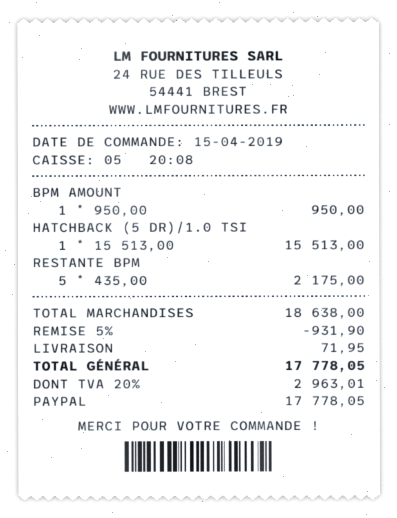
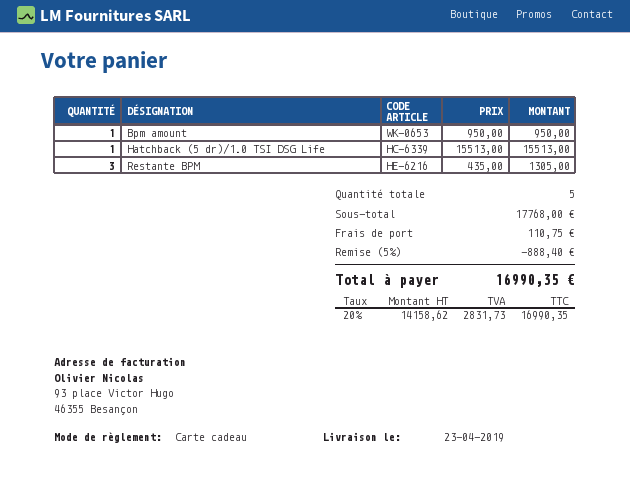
payment method: PayPal -> gift card
RESTANTE BPM: 5 x 435.00 = 2175.00 -> 3 x 435.00 = 1305.00
subtotal: 18638.00 -> 17768.00
discount: 5% = 931.90 -> 5% = 888.40
shipping: 71.95 -> 110.75
tax: 20% = 2963.01 -> 20% = 2831.73
total: 17778.05 -> 16990.35

